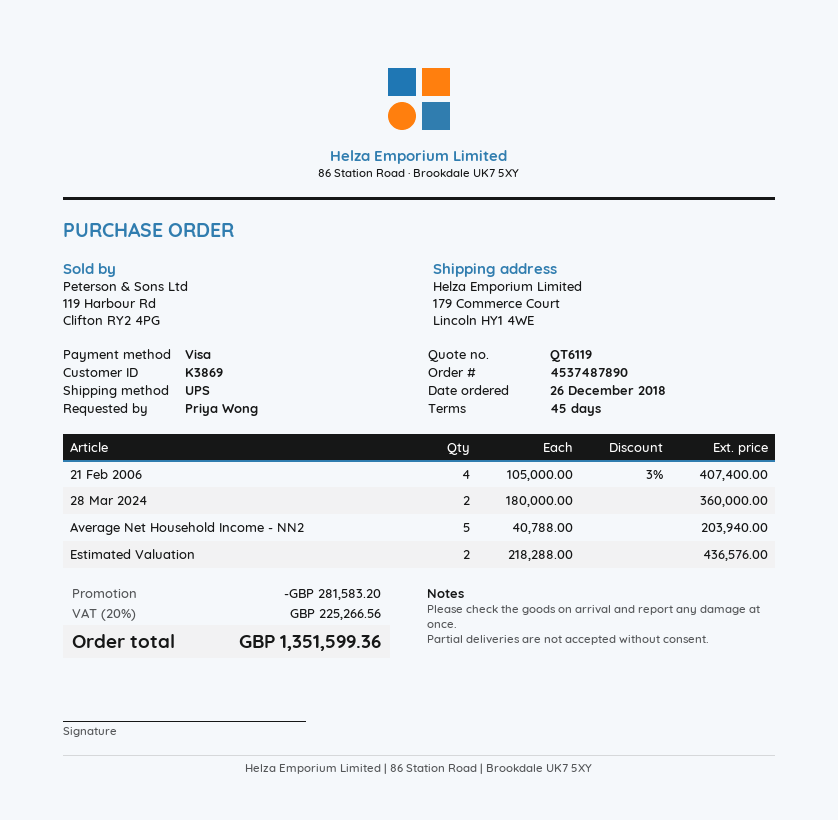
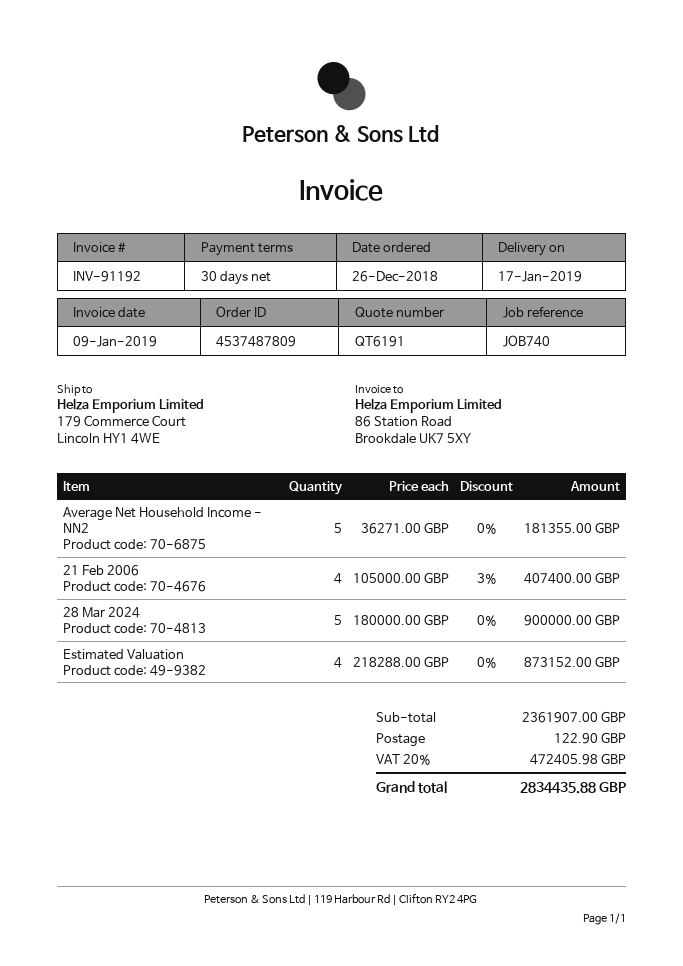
quote number: QT6119 -> QT6191
order number: 4537487890 -> 4537487809
payment terms: 45 days -> 30 days
28 Mar 2024: 2 x 180000.00 = 360000.00 -> 5 x 180000.00 = 900000.00
Average Net Household Income - NN2: 5 x 40788.00 = 203940.00 -> 5 x 36271.00 = 181355.00
Estimated Valuation: 2 x 218288.00 = 436576.00 -> 4 x 218288.00 = 873152.00
discount: 281583.20 -> none
shipping: none -> 122.90
tax: 20% = 225266.56 -> 20% = 472405.98
total: 1351599.36 -> 2834435.88

